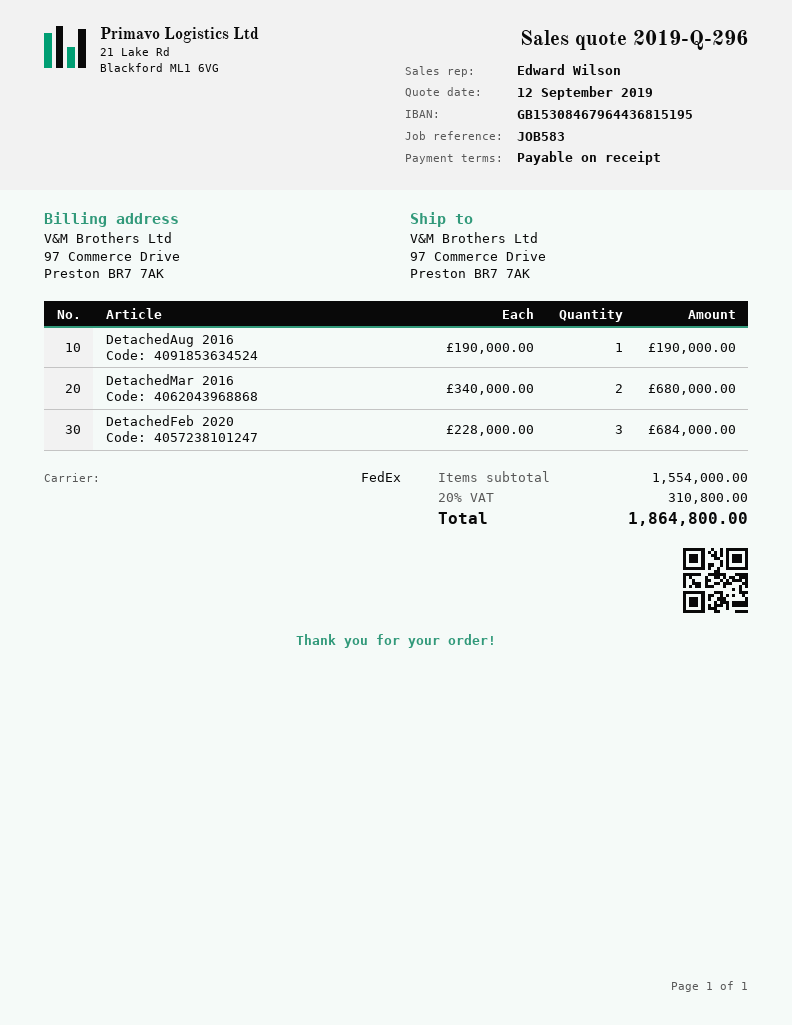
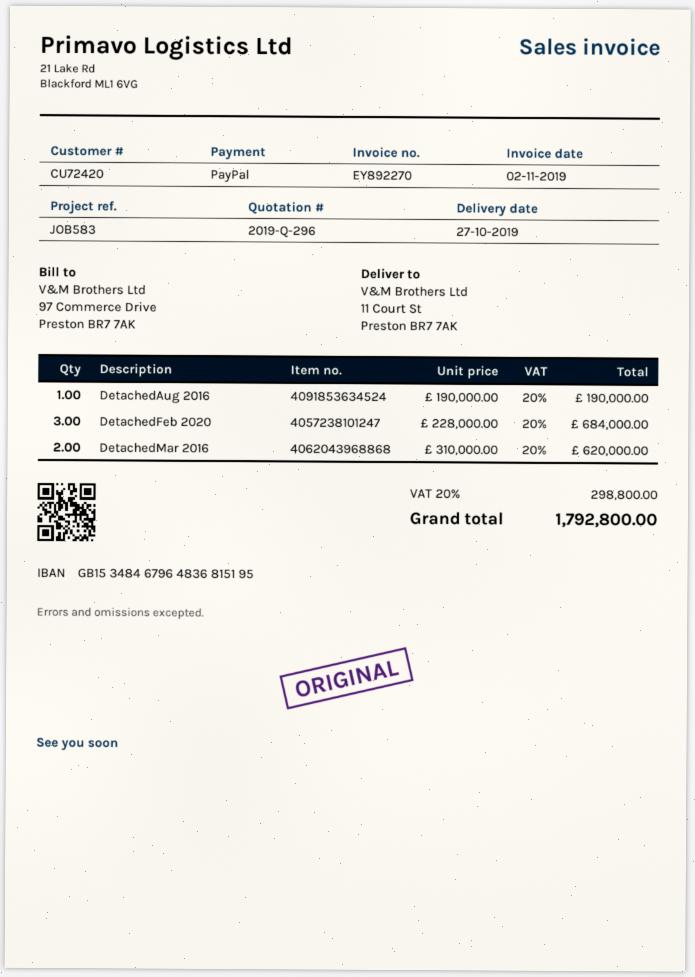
bank account: GB15308467964436815195 -> GB15348467964836815195
ship to: 97 Commerce Drive, Preston BR7 7AK -> 11 Court St, Preston BR7 7AK
DetachedMar 2016: 2 x 340000.00 = 680000.00 -> 2 x 310000.00 = 620000.00
tax: 20% = 310800.00 -> 20% = 298800.00
total: 1864800.00 -> 1792800.00

